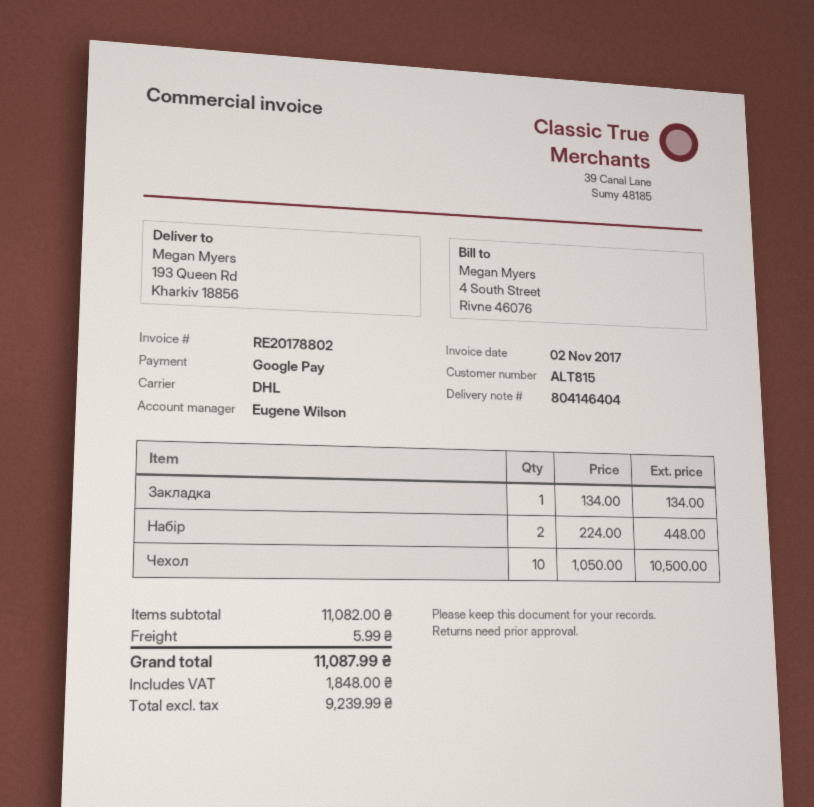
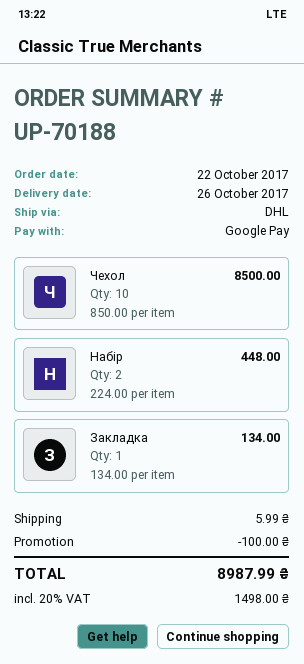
Чехол: 10 x 1050.00 = 10500.00 -> 10 x 850.00 = 8500.00
discount: none -> 100.00
tax: 1848.00 -> 1498.00
total: 11087.99 -> 8987.99

